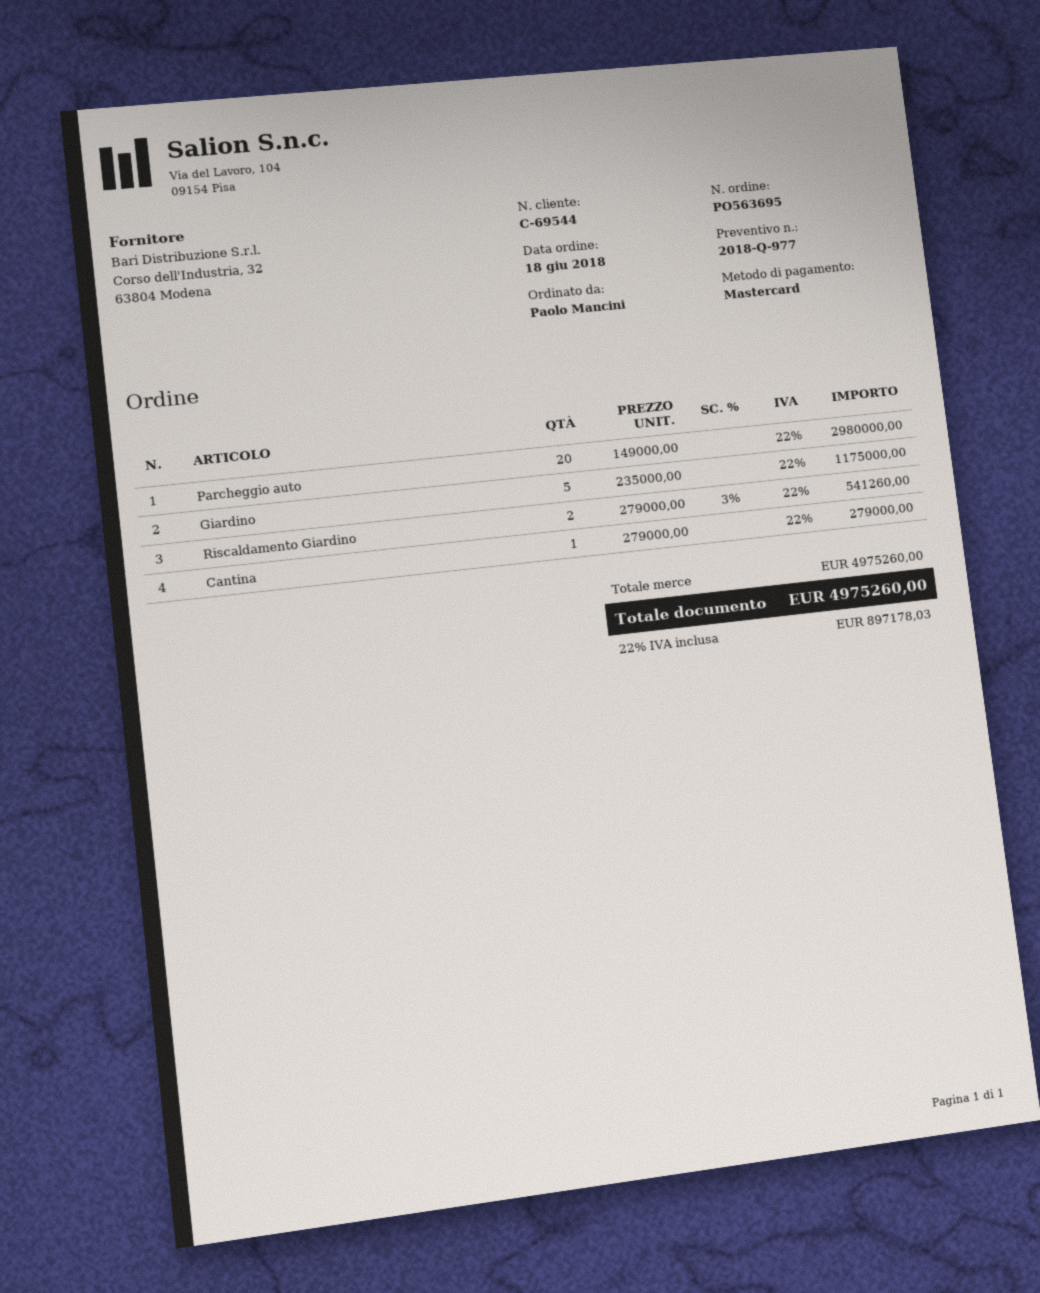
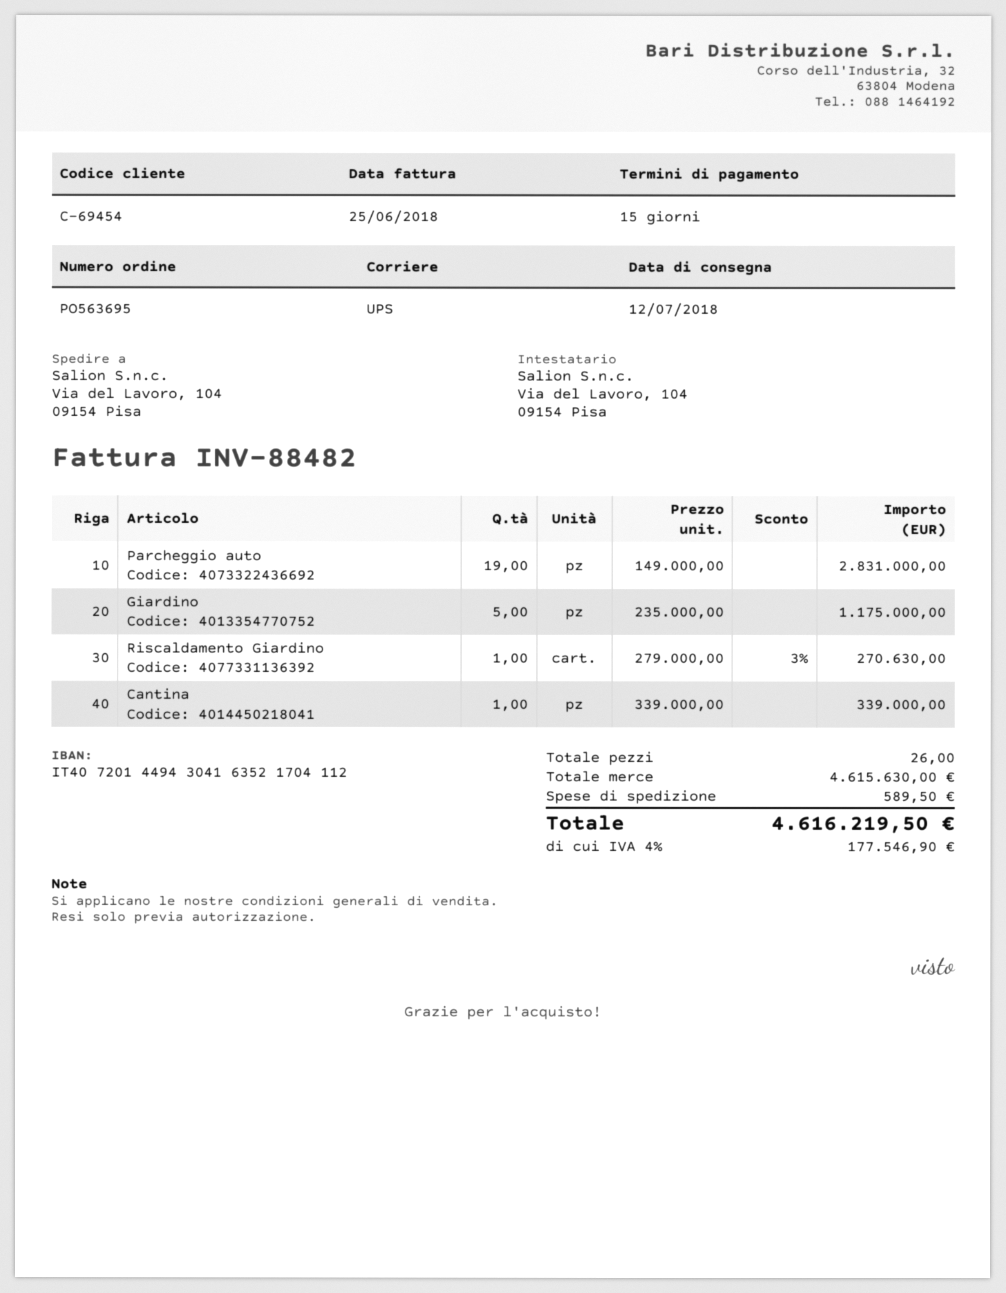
customer number: C-69544 -> C-69454
Parcheggio auto: 20 x 149000.00 = 2980000.00 -> 19 x 149000.00 = 2831000.00
Riscaldamento Giardino: 2 x 279000.00 - 3% = 541260.00 -> 1 x 279000.00 - 3% = 270630.00
Cantina: 1 x 279000.00 = 279000.00 -> 1 x 339000.00 = 339000.00
subtotal: 4975260.00 -> 4615630.00
shipping: none -> 589.50
tax: 22% = 897178.03 -> 4% = 177546.90
total: 4975260.00 -> 4616219.50

